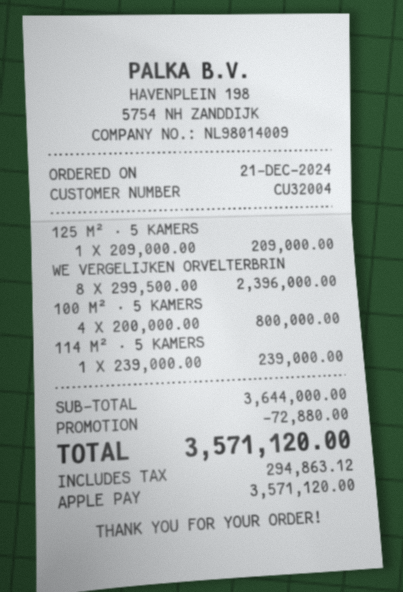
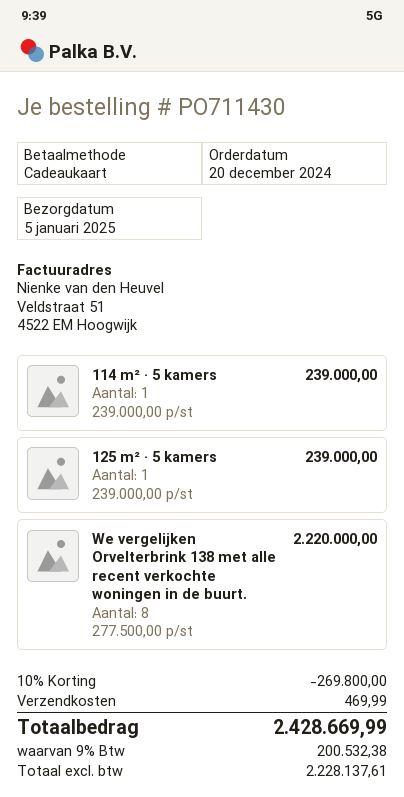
order date: 2024-12-21 -> 2024-12-20
payment method: Apple Pay -> gift card
125 M² · 5 KAMERS: 1 x 209000.00 = 209000.00 -> 1 x 239000.00 = 239000.00
WE VERGELIJKEN ORVELTERBRIN: 8 x 299500.00 = 2396000.00 -> 8 x 277500.00 = 2220000.00
100 M² · 5 KAMERS: 4 x 200000.00 = 800000.00 -> none
discount: 72880.00 -> 269800.00
shipping: none -> 469.99
tax: 294863.12 -> 200532.38
total: 3571120.00 -> 2428669.99

